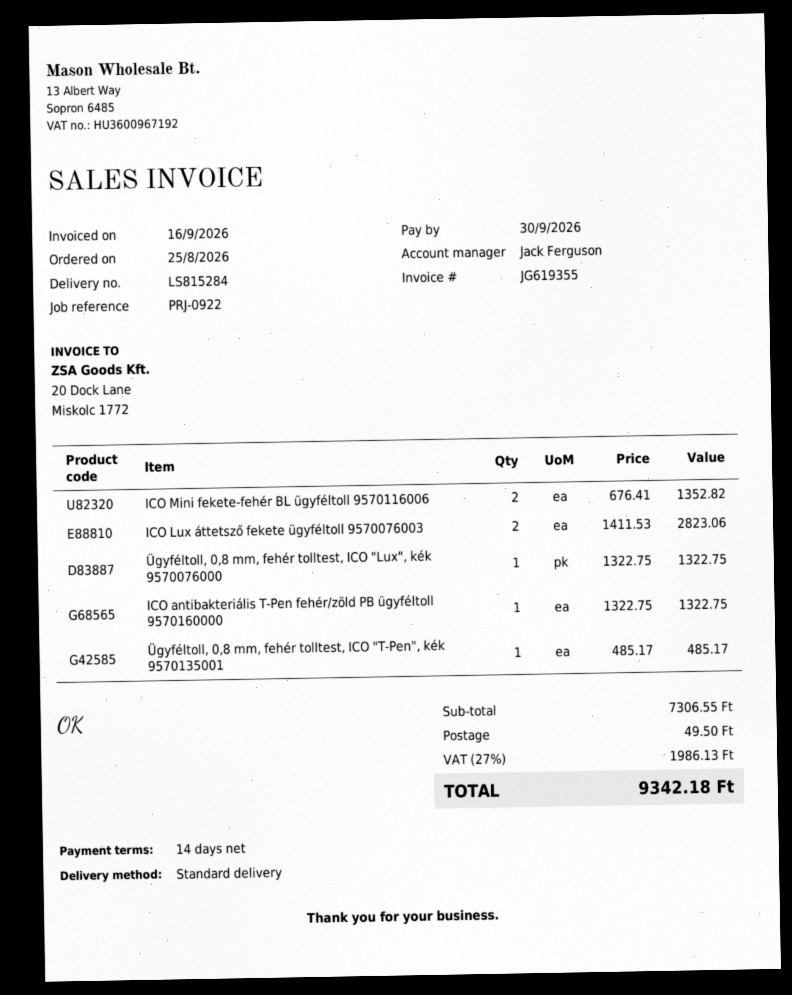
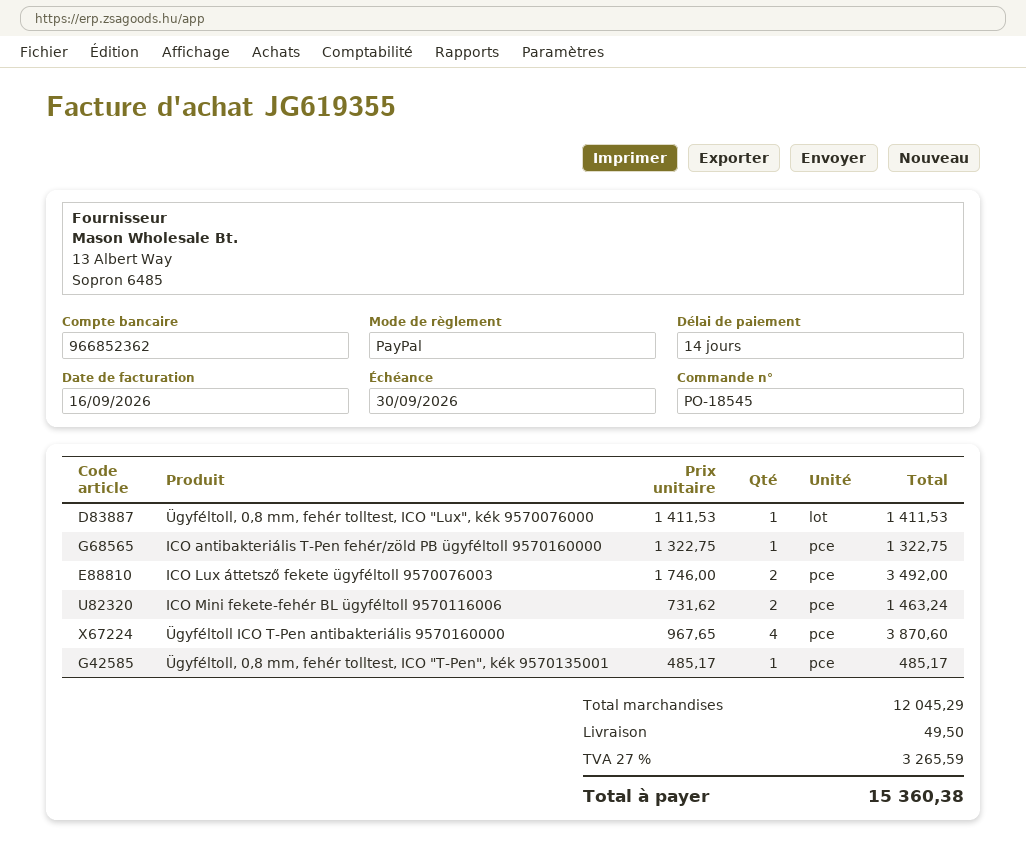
ICO Mini fekete-fehér BL ügyféltoll 9570116006: 2 x 676.41 = 1352.82 -> 2 x 731.62 = 1463.24
ICO Lux áttetsző fekete ügyféltoll 9570076003: 2 x 1411.53 = 2823.06 -> 2 x 1746.00 = 3492.00
Ügyféltoll, 0,8 mm, fehér tolltest, ICO "Lux", kék 9570076000: 1 x 1322.75 = 1322.75 -> 1 x 1411.53 = 1411.53
Ügyféltoll ICO T-Pen antibakteriális 9570160000: none -> 4 x 967.65 = 3870.60
subtotal: 7306.55 -> 12045.29
tax: 27% = 1986.13 -> 27% = 3265.59
total: 9342.18 -> 15360.38

